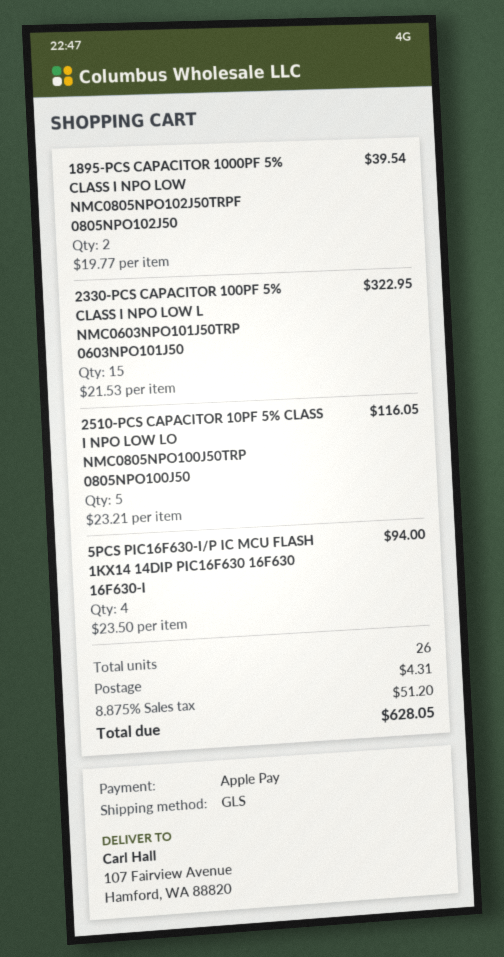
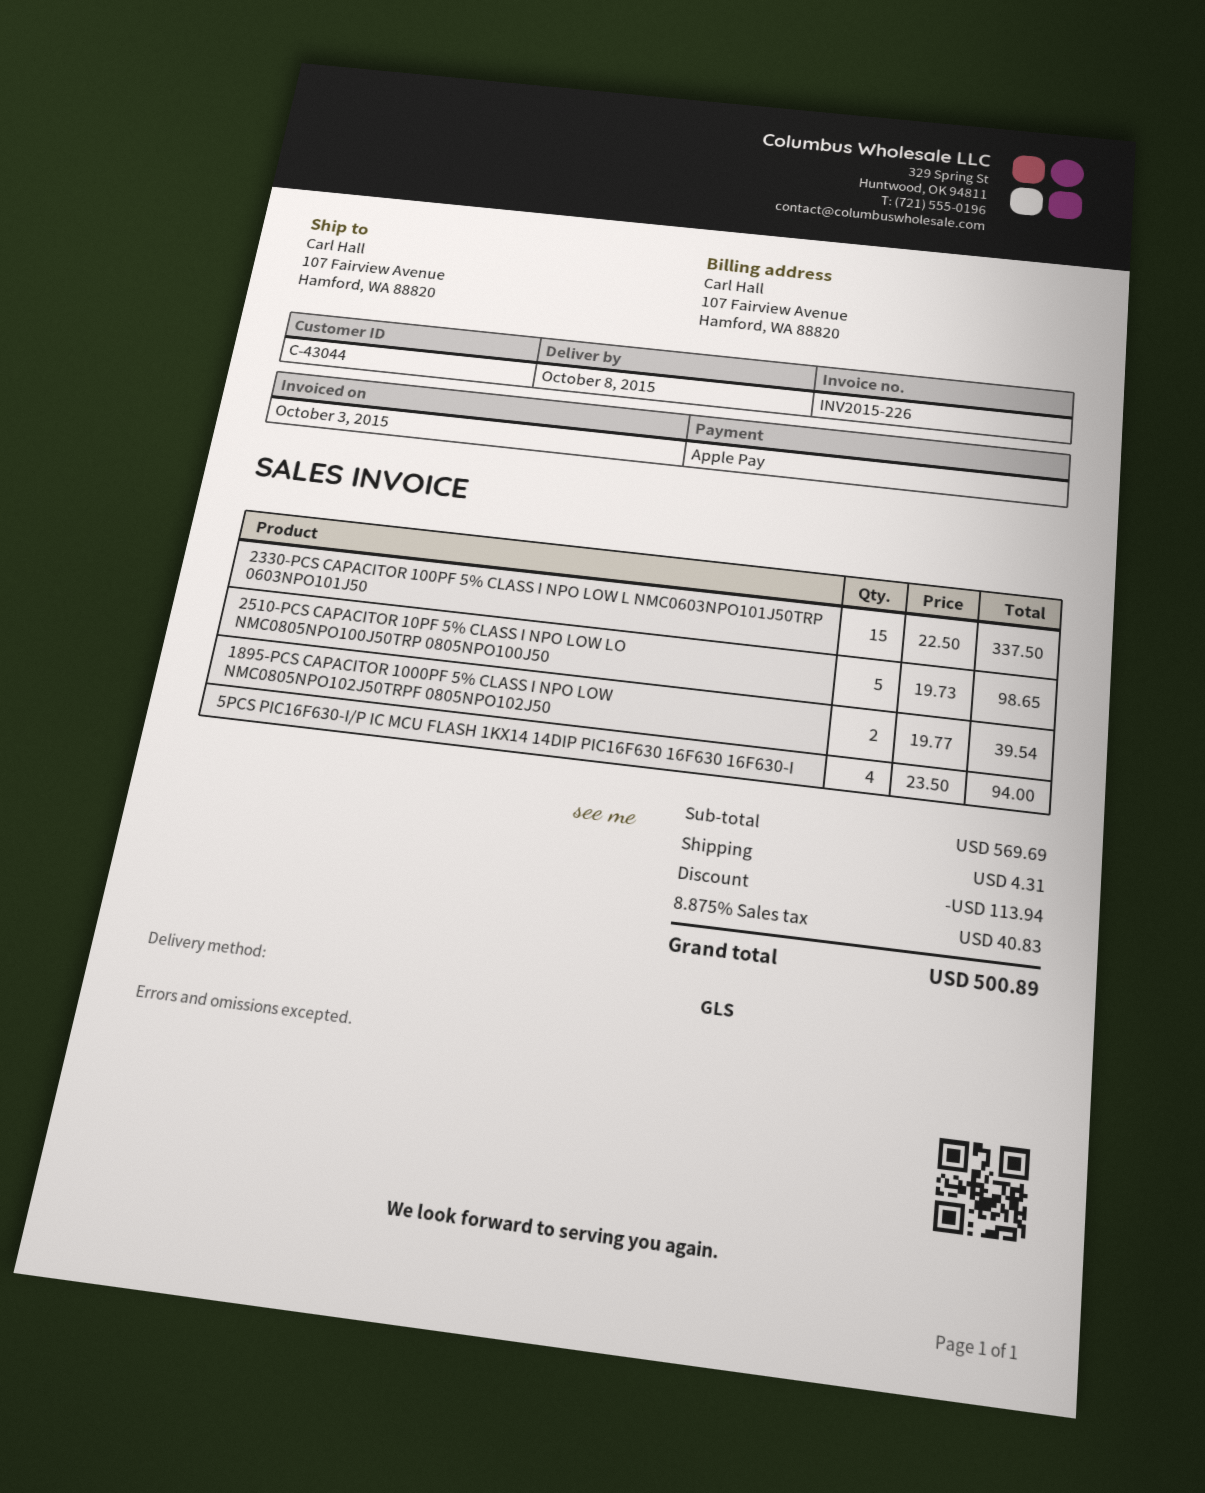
2330-PCS CAPACITOR 100PF 5% CLASS I NPO LOW L NMC0603NPO101J50TRP 0603NPO101J50: 15 x 21.53 = 322.95 -> 15 x 22.50 = 337.50
2510-PCS CAPACITOR 10PF 5% CLASS I NPO LOW LO NMC0805NPO100J50TRP 0805NPO100J50: 5 x 23.21 = 116.05 -> 5 x 19.73 = 98.65
discount: none -> 113.94
tax: 8.875% = 51.20 -> 8.875% = 40.83
total: 628.05 -> 500.89

